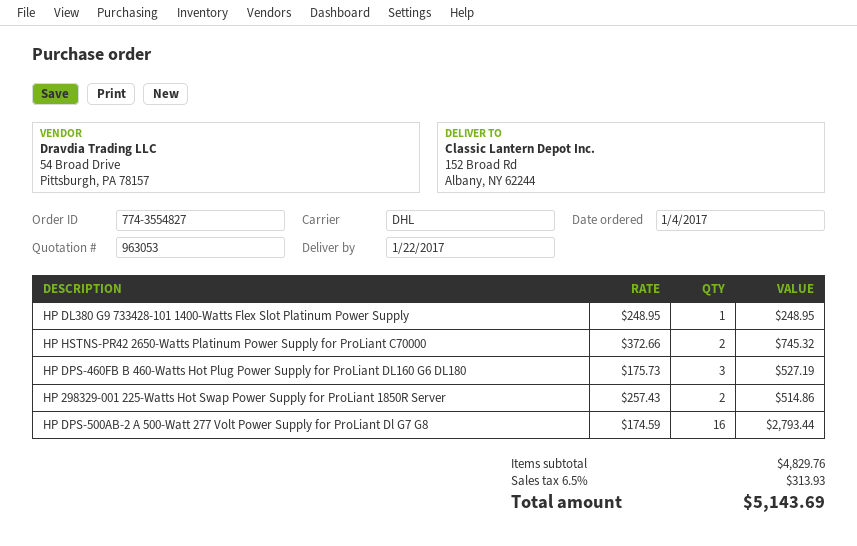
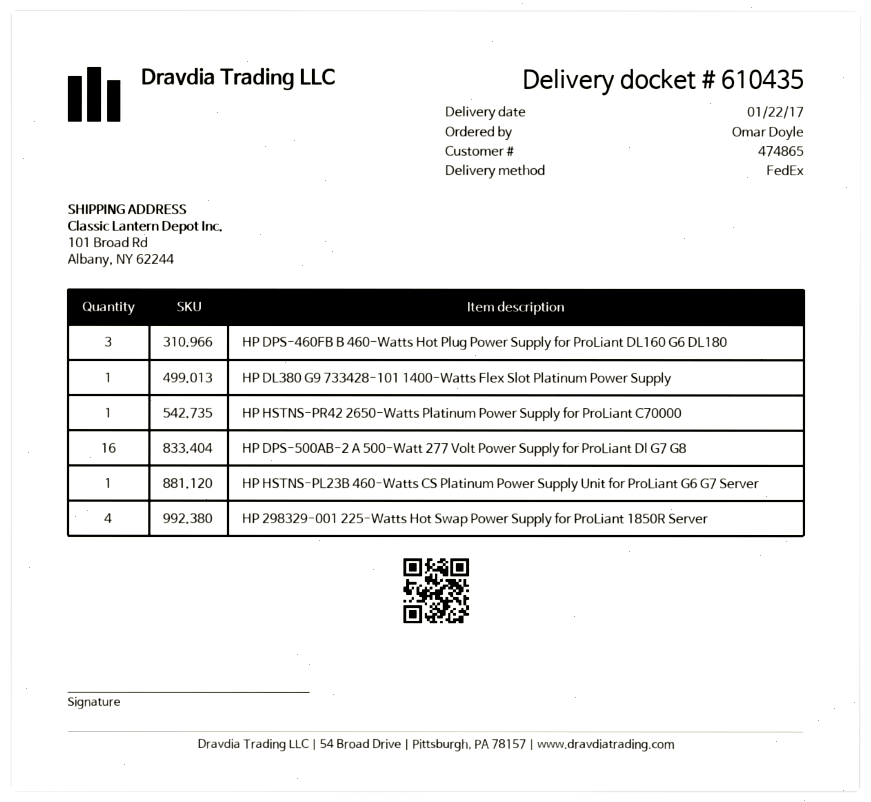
shipping method: DHL -> FedEx
ship to: 152 Broad Rd, Albany, NY 62244 -> 101 Broad Rd, Albany, NY 62244
HP HSTNS-PR42 2650-Watts Platinum Power Supply for ProLiant C70000: 2 -> 1
HP 298329-001 225-Watts Hot Swap Power Supply for ProLiant 1850R Server: 2 -> 4
HP HSTNS-PL23B 460-Watts CS Platinum Power Supply Unit for ProLiant G6 G7 Server: none -> 1

